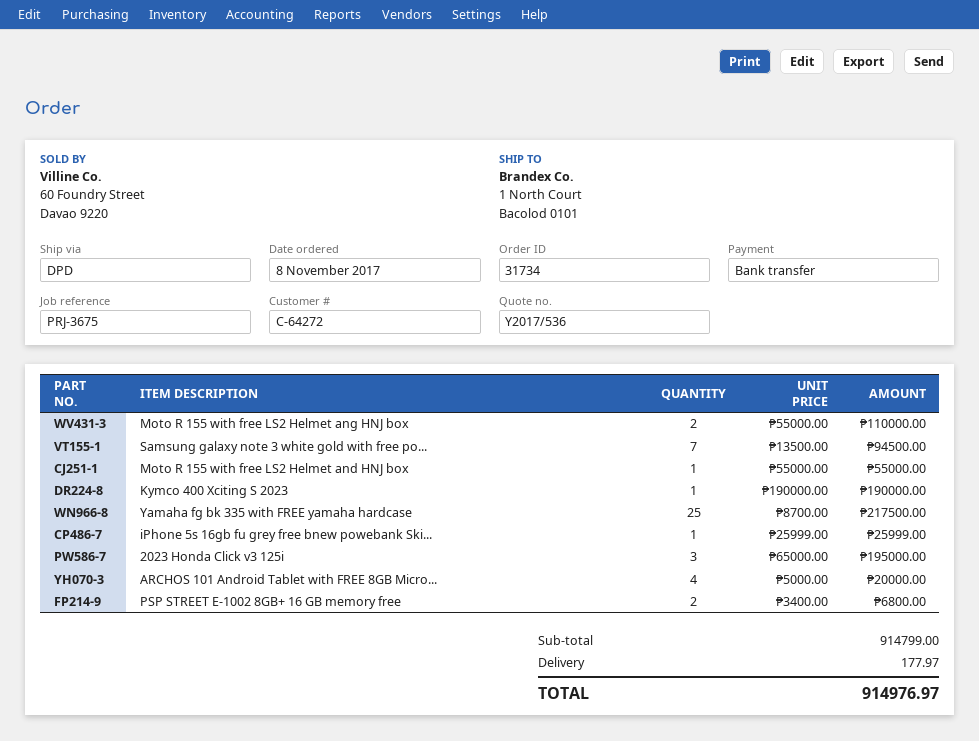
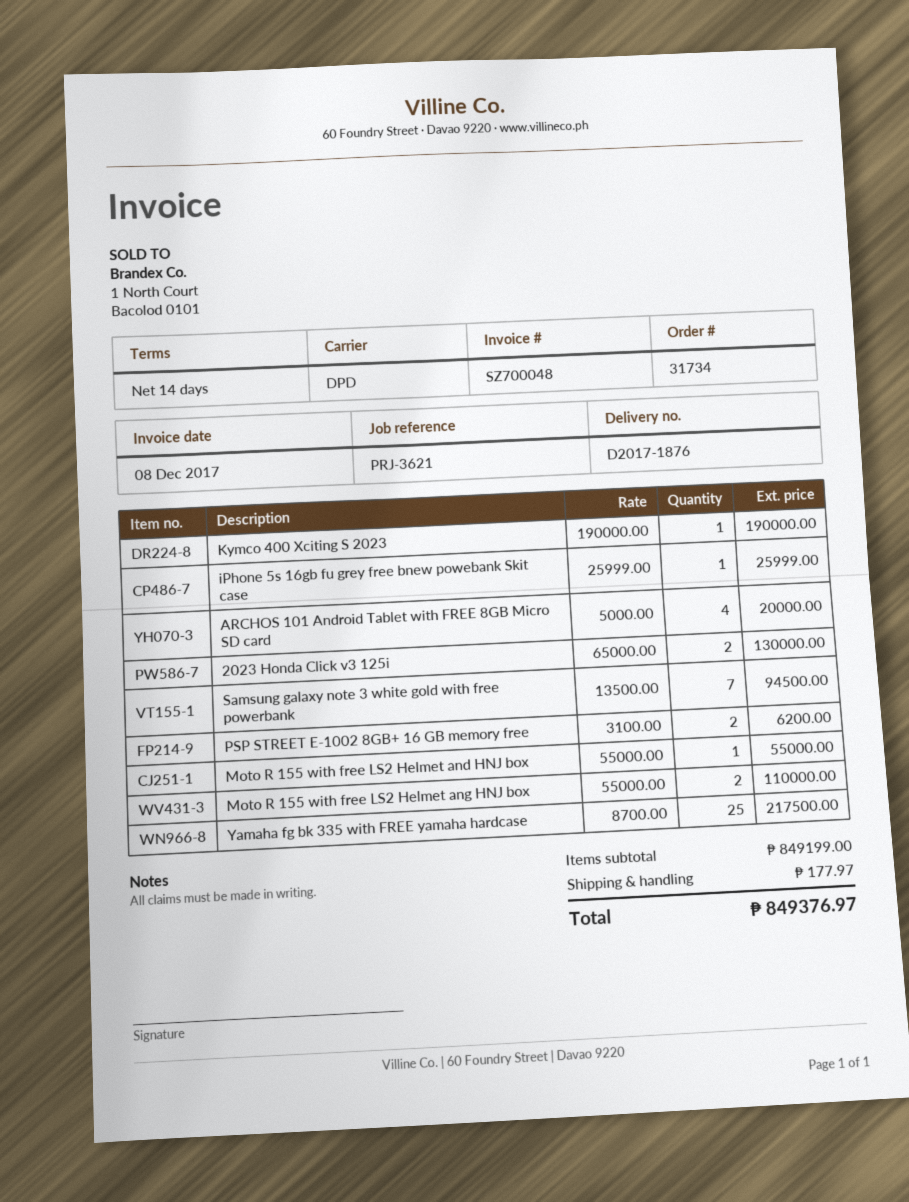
reference: PRJ-3675 -> PRJ-3621
2023 Honda Click v3 125i: 3 x 65000.00 = 195000.00 -> 2 x 65000.00 = 130000.00
PSP STREET E-1002 8GB+ 16 GB memory free: 2 x 3400.00 = 6800.00 -> 2 x 3100.00 = 6200.00
subtotal: 914799.00 -> 849199.00
total: 914976.97 -> 849376.97

